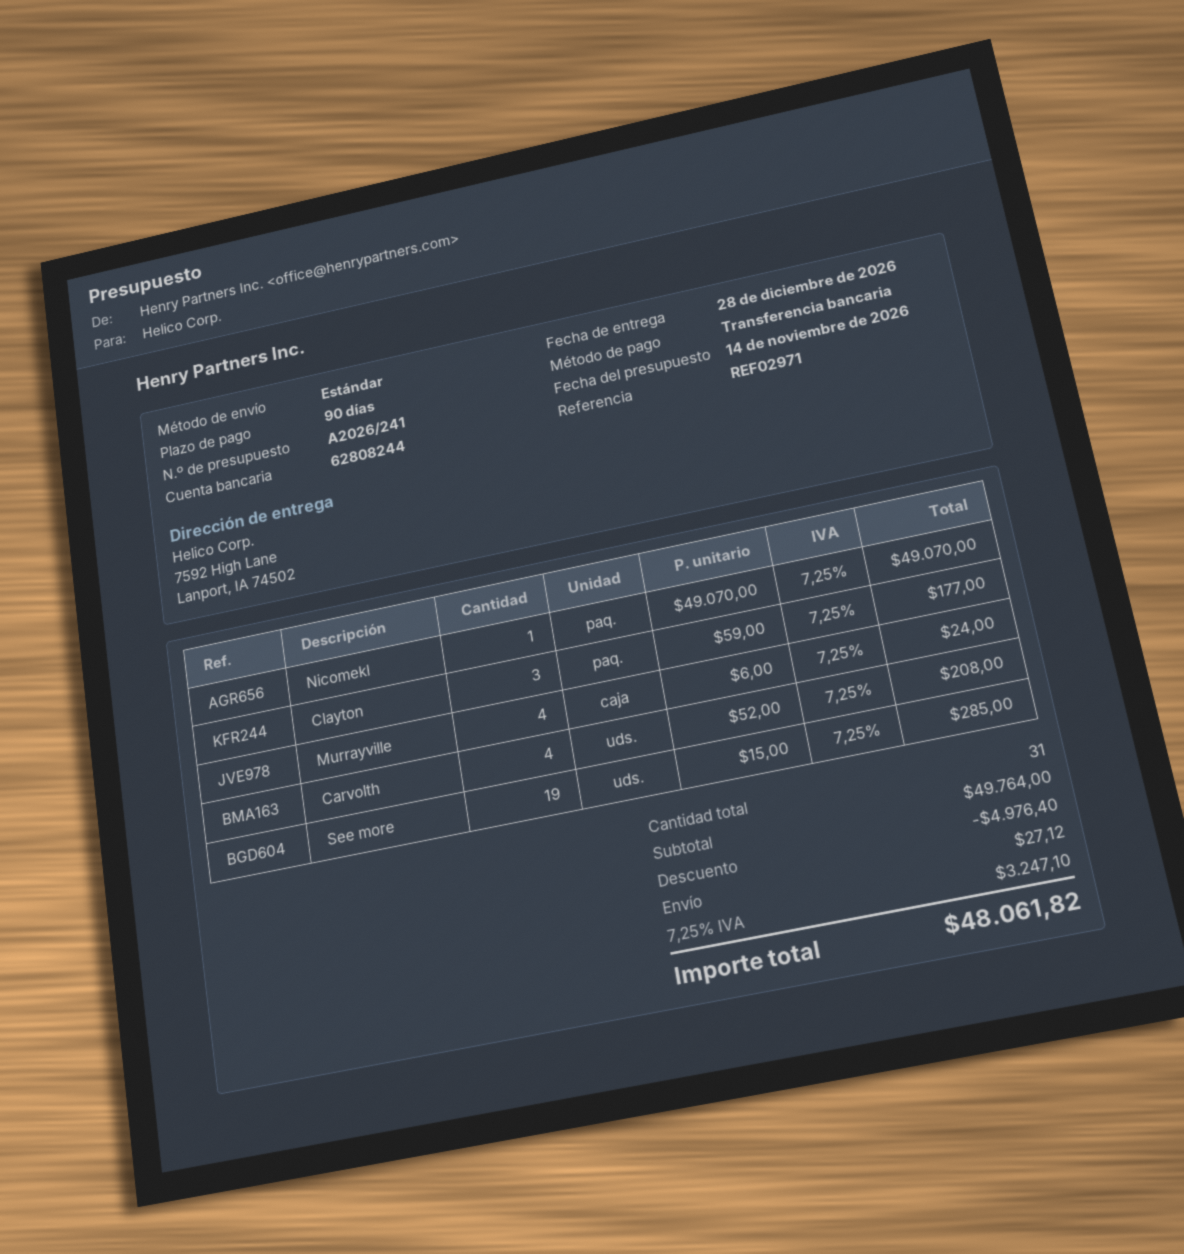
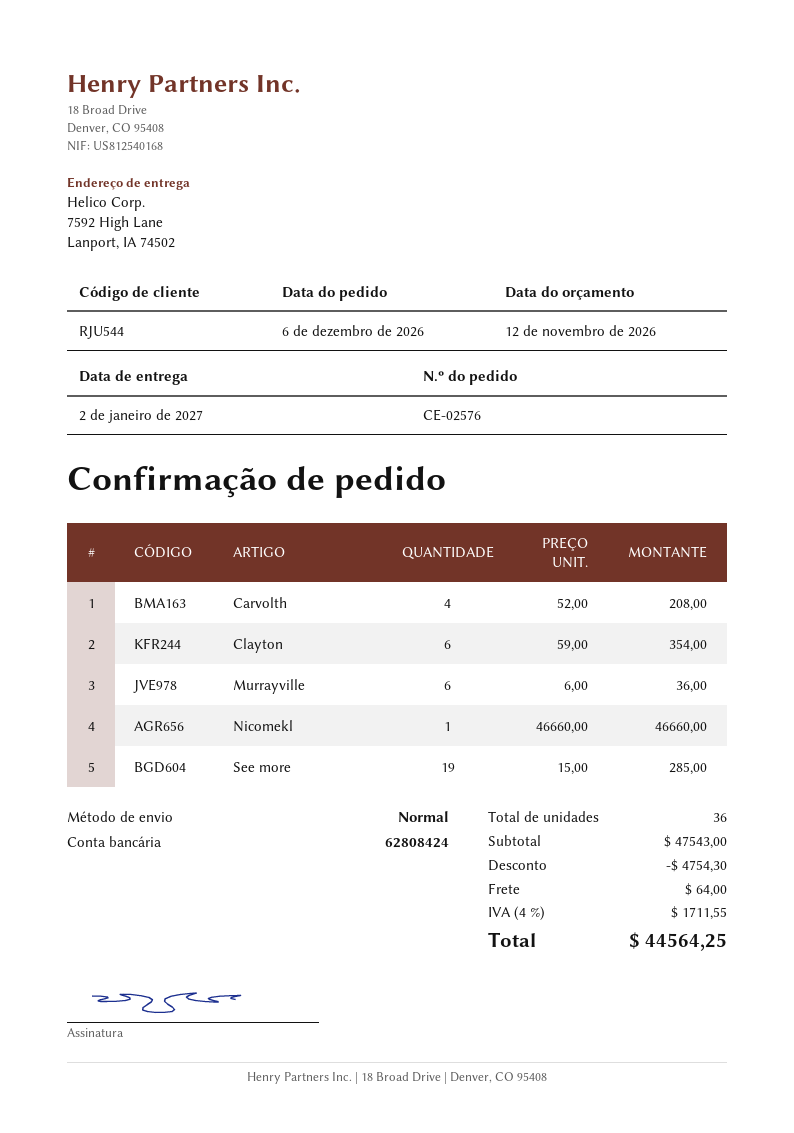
quote date: 2026-11-14 -> 2026-11-12
delivery date: 2026-12-28 -> 2027-01-02
bank account: 62808244 -> 62808424
Nicomekl: 1 x 49070.00 = 49070.00 -> 1 x 46660.00 = 46660.00
Clayton: 3 x 59.00 = 177.00 -> 6 x 59.00 = 354.00
Murrayville: 4 x 6.00 = 24.00 -> 6 x 6.00 = 36.00
total quantity: 31 -> 36
subtotal: 49764.00 -> 47543.00
discount: 4976.40 -> 4754.30
shipping: 27.12 -> 64.00
tax: 7.25% = 3247.10 -> 4% = 1711.55
total: 48061.82 -> 44564.25

